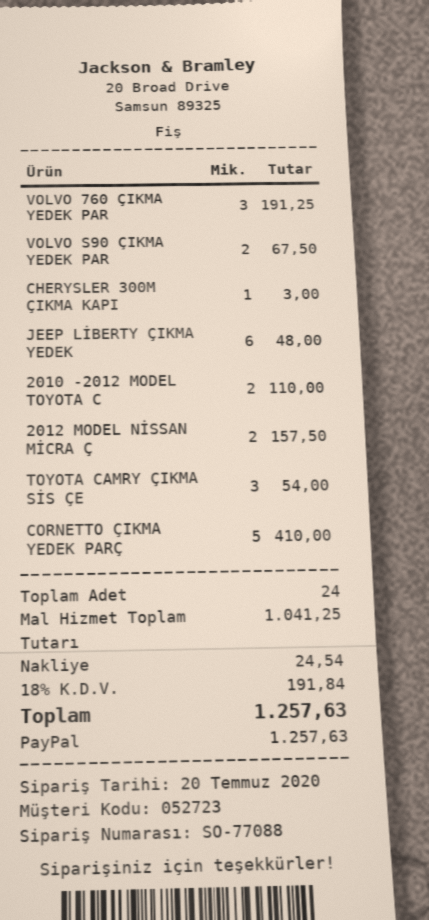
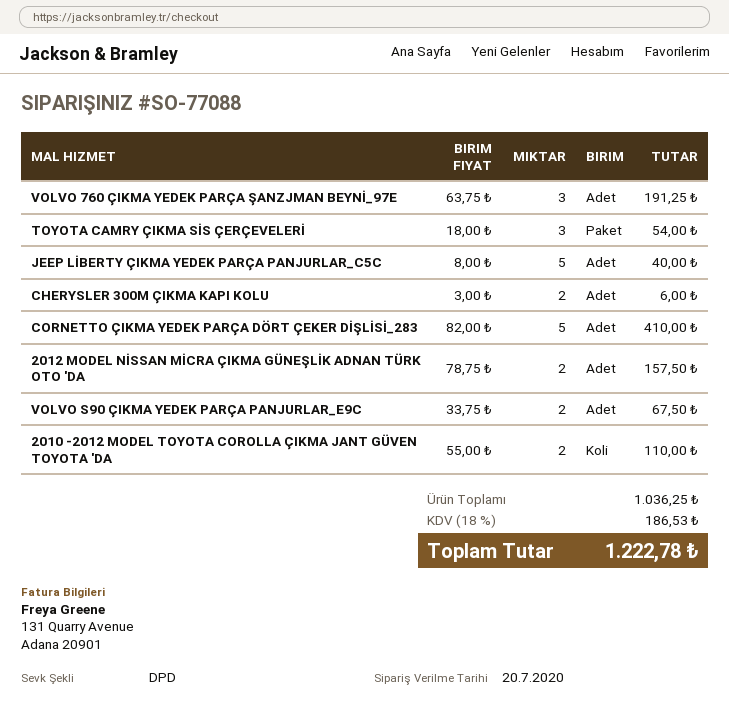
CHERYSLER 300M ÇIKMA KAPI: 1 for 3.00 -> 2 for 6.00
JEEP LİBERTY ÇIKMA YEDEK: 6 for 48.00 -> 5 for 40.00
subtotal: 1041.25 -> 1036.25
shipping: 24.54 -> none
tax: 18% = 191.84 -> 18% = 186.53
total: 1257.63 -> 1222.78

